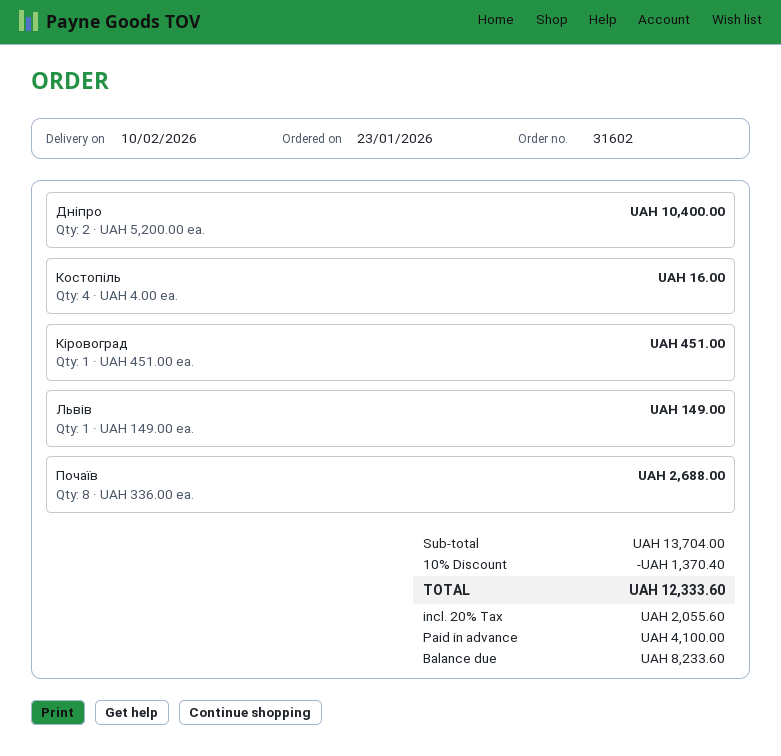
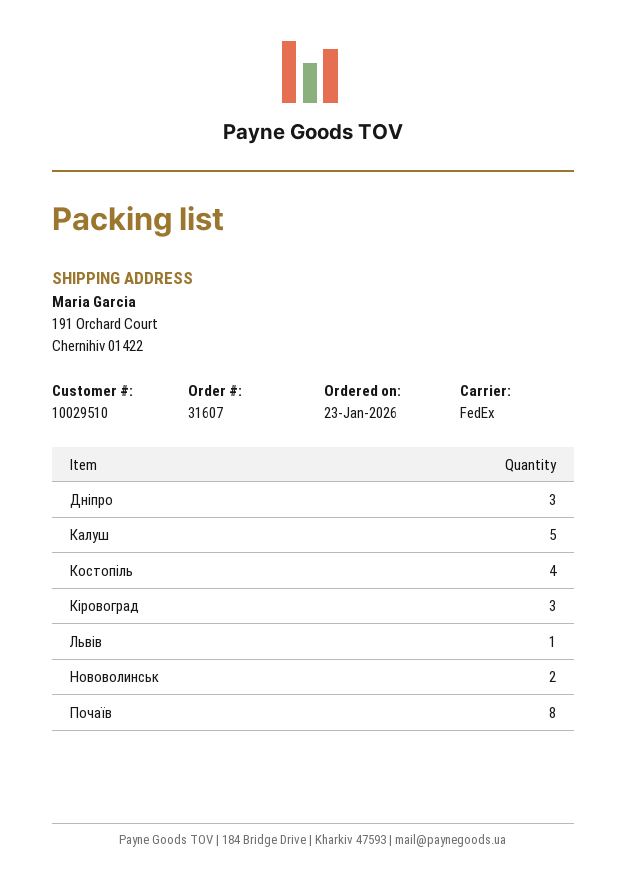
order number: 31602 -> 31607
Дніпро: 2 -> 3
Кіровоград: 1 -> 3
Калуш: none -> 5
Нововолинськ: none -> 2

